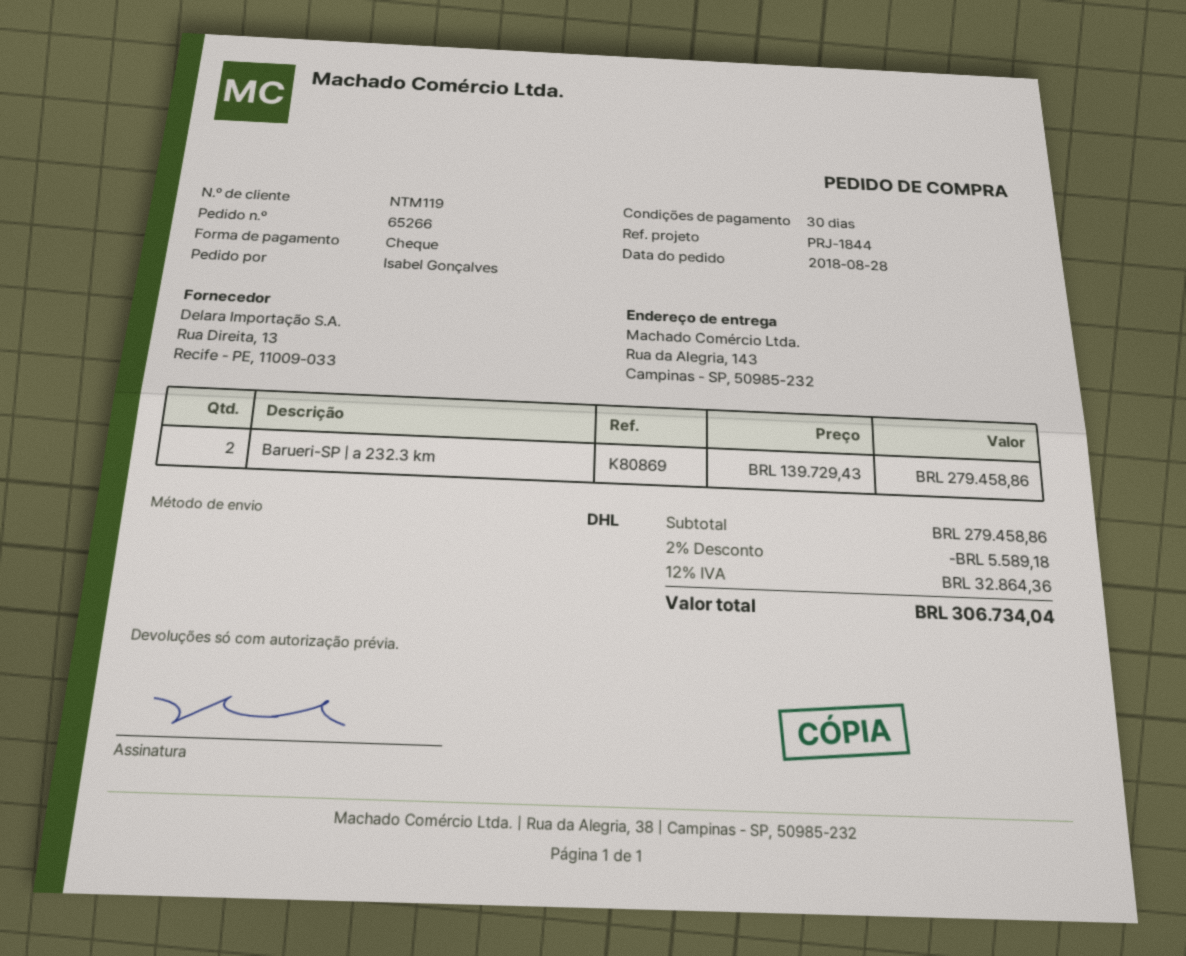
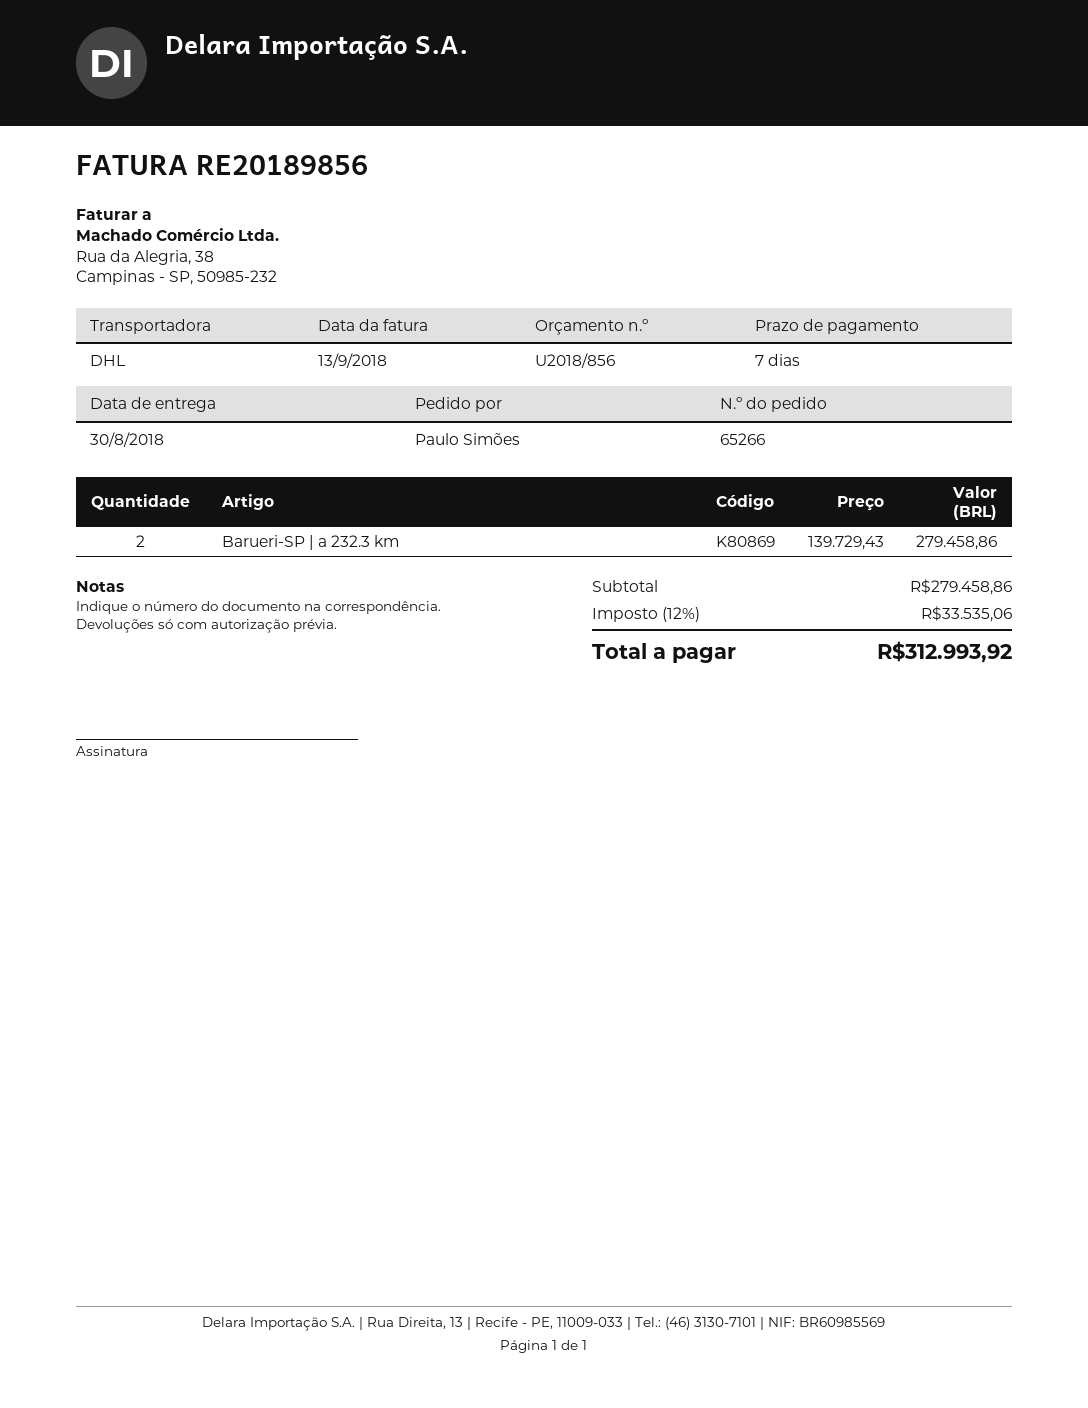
payment terms: 30 days -> 7 days
ordered by: Isabel Gonçalves -> Paulo Simões
discount: 2% = 5589.18 -> none
tax: 12% = 32864.36 -> 12% = 33535.06
total: 306734.04 -> 312993.92

